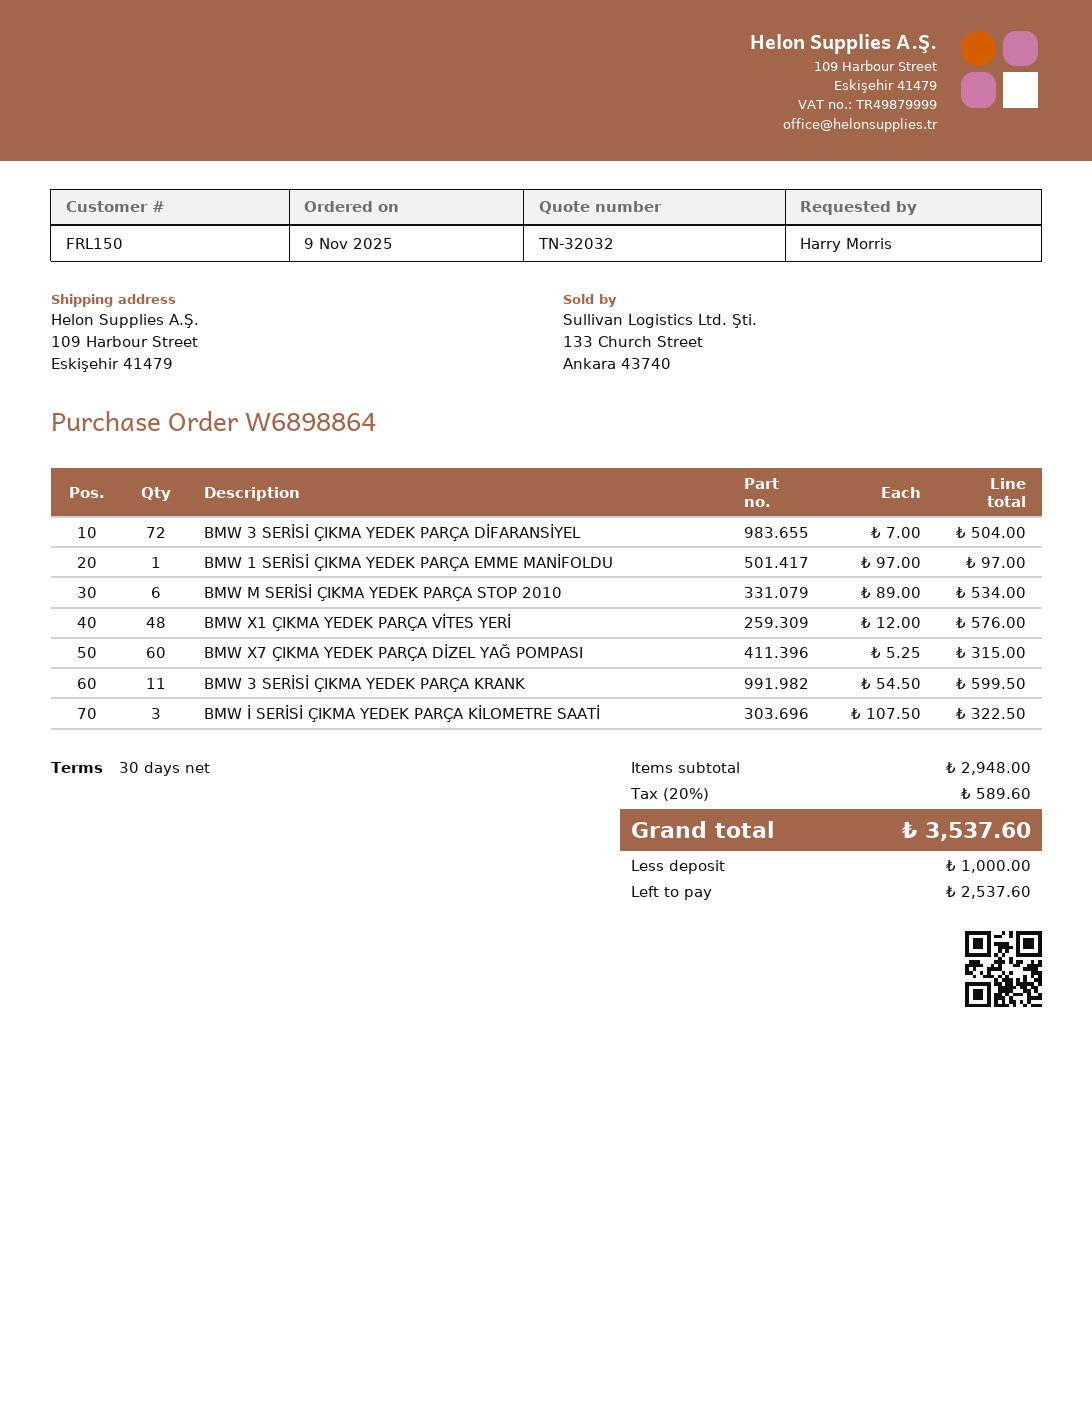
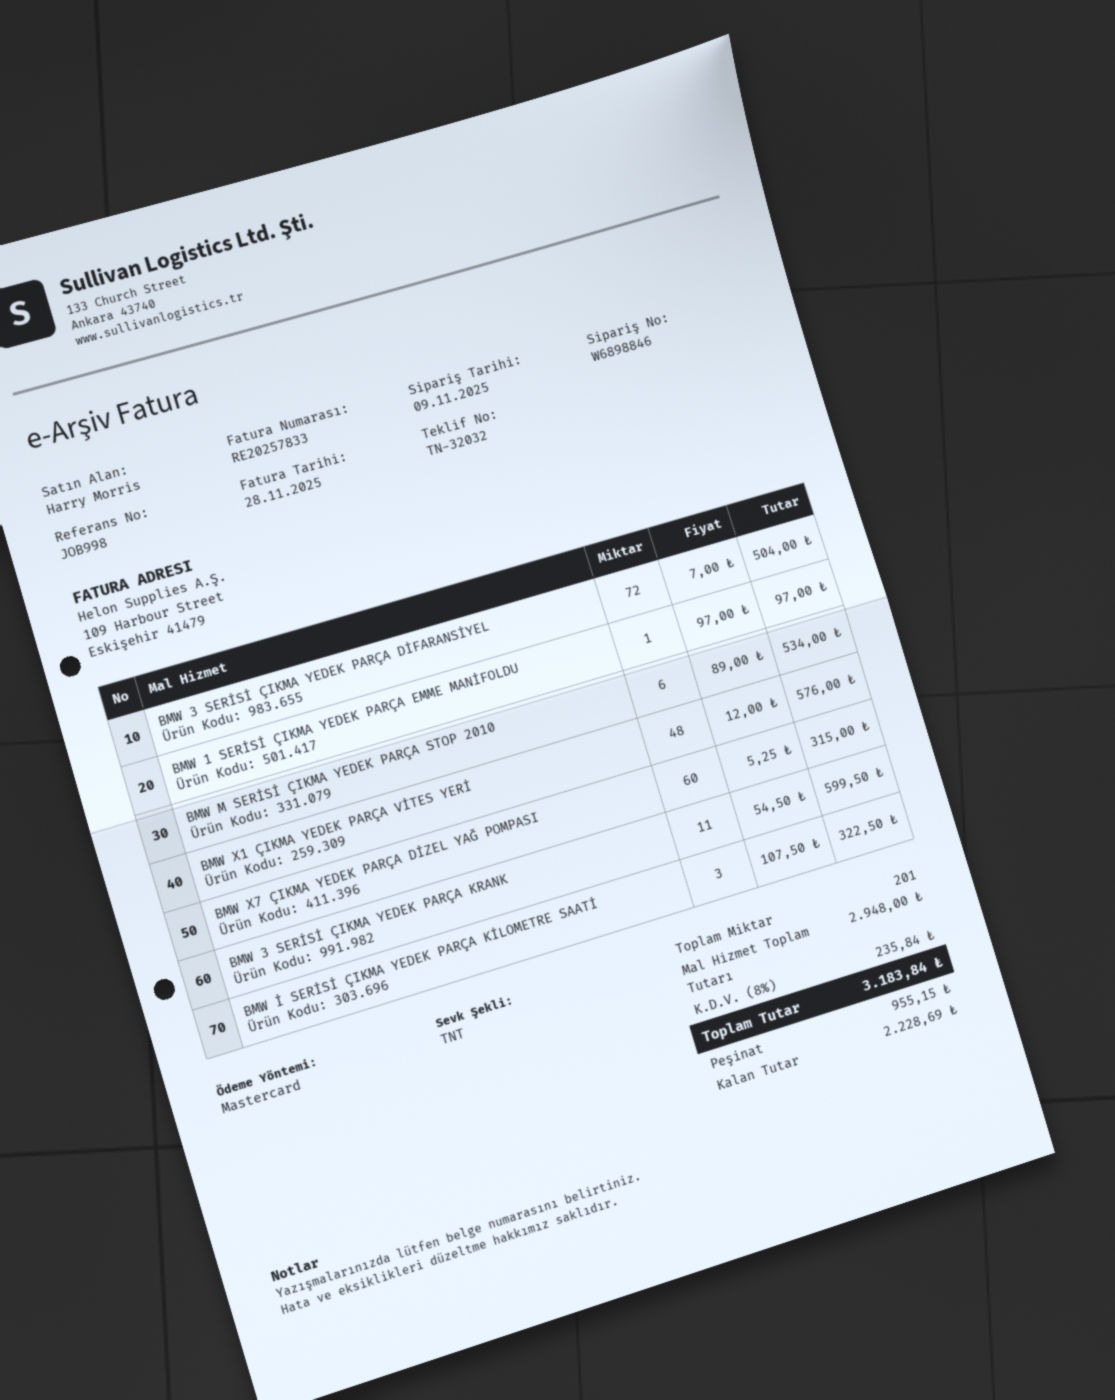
order number: W6898864 -> W6898846
tax: 20% = 589.60 -> 8% = 235.84
total: 3537.60 -> 3183.84
deposit: 1000.00 -> 955.15
balance: 2537.60 -> 2228.69

